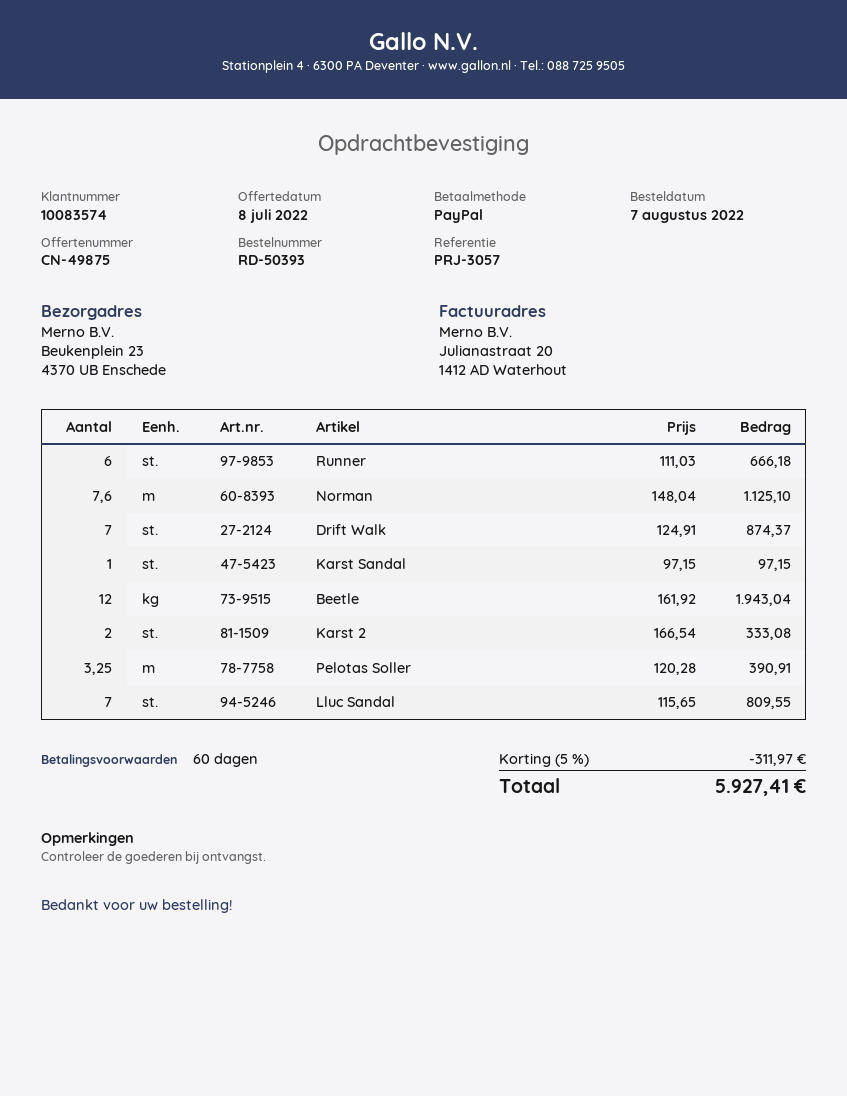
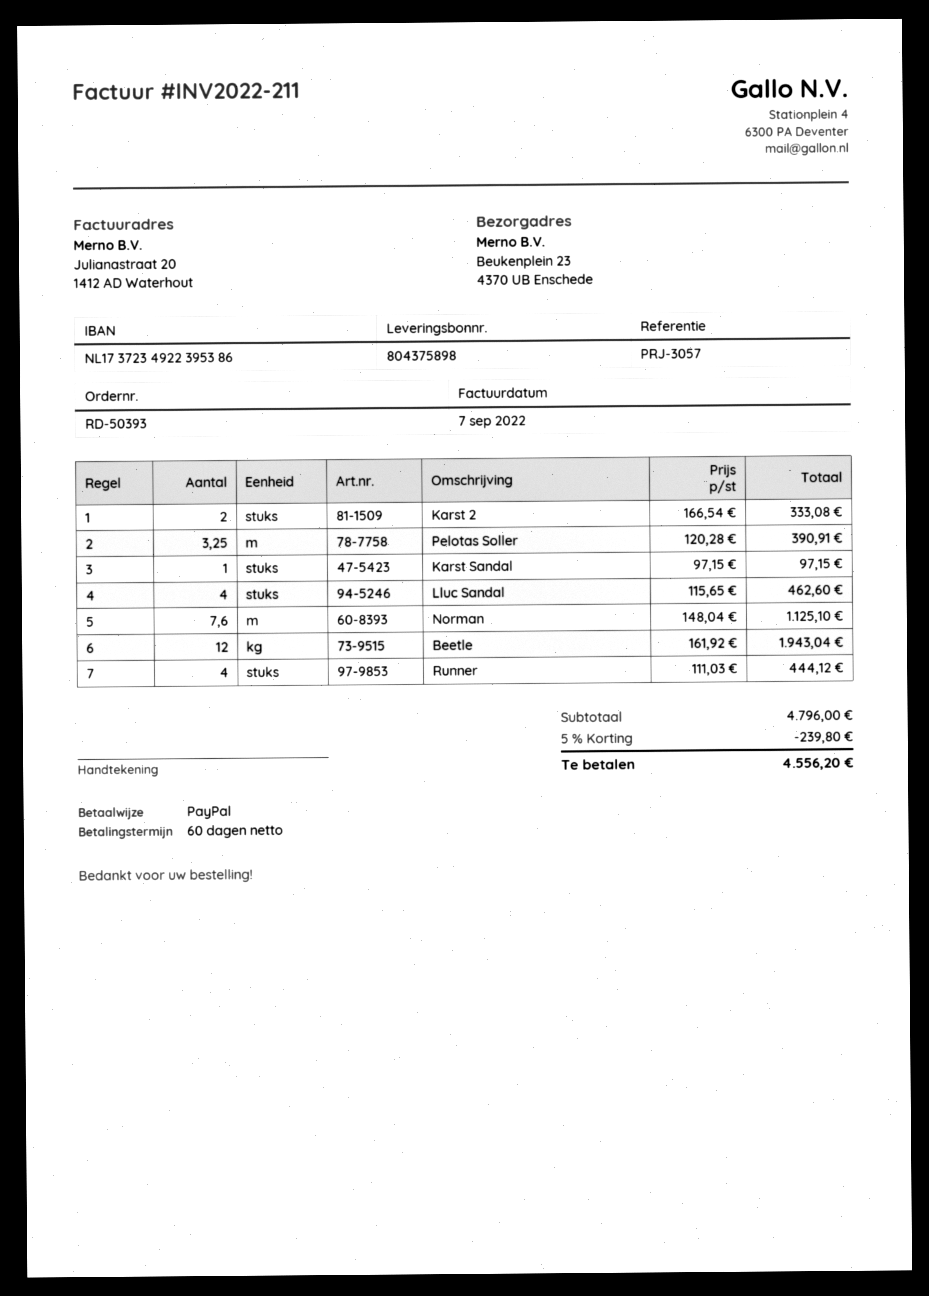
Runner: 6 x 111.03 = 666.18 -> 4 x 111.03 = 444.12
Drift Walk: 7 x 124.91 = 874.37 -> none
Lluc Sandal: 7 x 115.65 = 809.55 -> 4 x 115.65 = 462.60
discount: 5% = 311.97 -> 5% = 239.80
total: 5927.41 -> 4556.20

